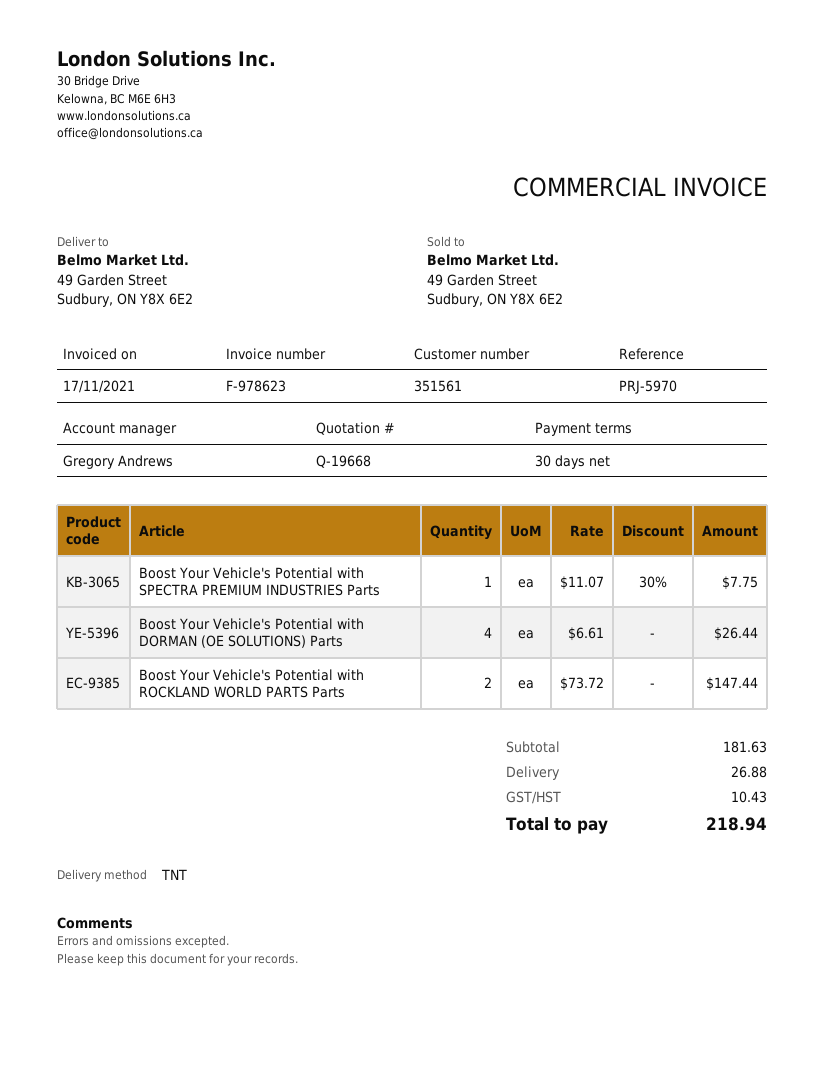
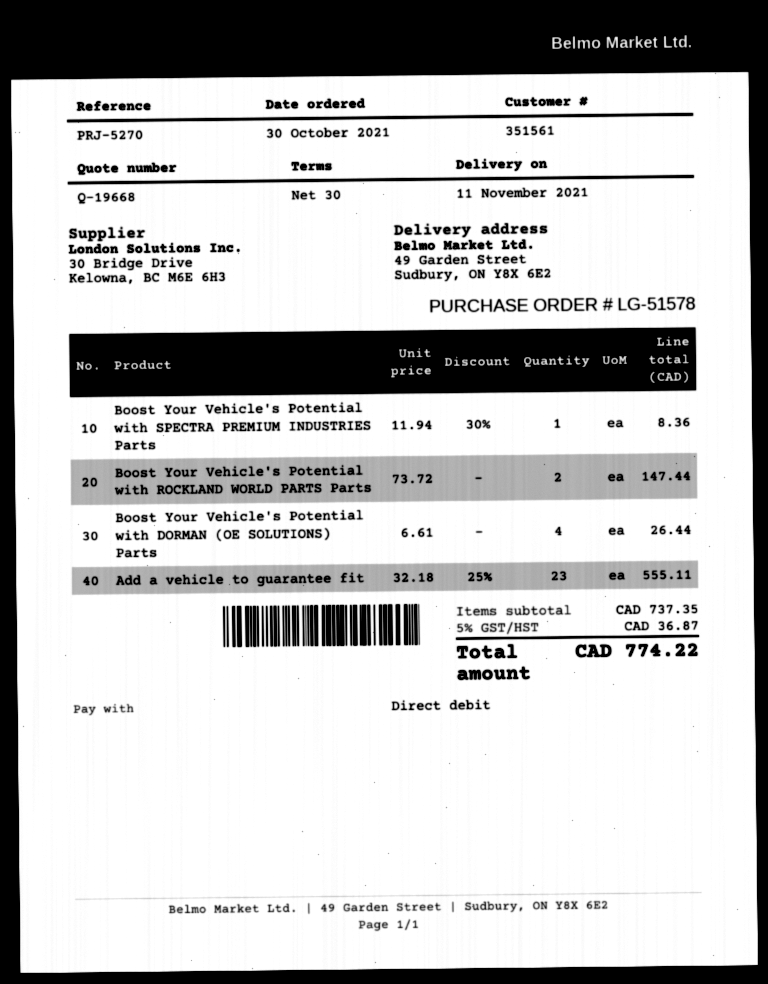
reference: PRJ-5970 -> PRJ-5270
Boost Your Vehicle's Potential with SPECTRA PREMIUM INDUSTRIES Parts: 1 x 11.07 - 30% = 7.75 -> 1 x 11.94 - 30% = 8.36
Add a vehicle to guarantee fit: none -> 23 x 32.18 - 25% = 555.11
subtotal: 181.63 -> 737.35
shipping: 26.88 -> none
tax: 10.43 -> 36.87
total: 218.94 -> 774.22

